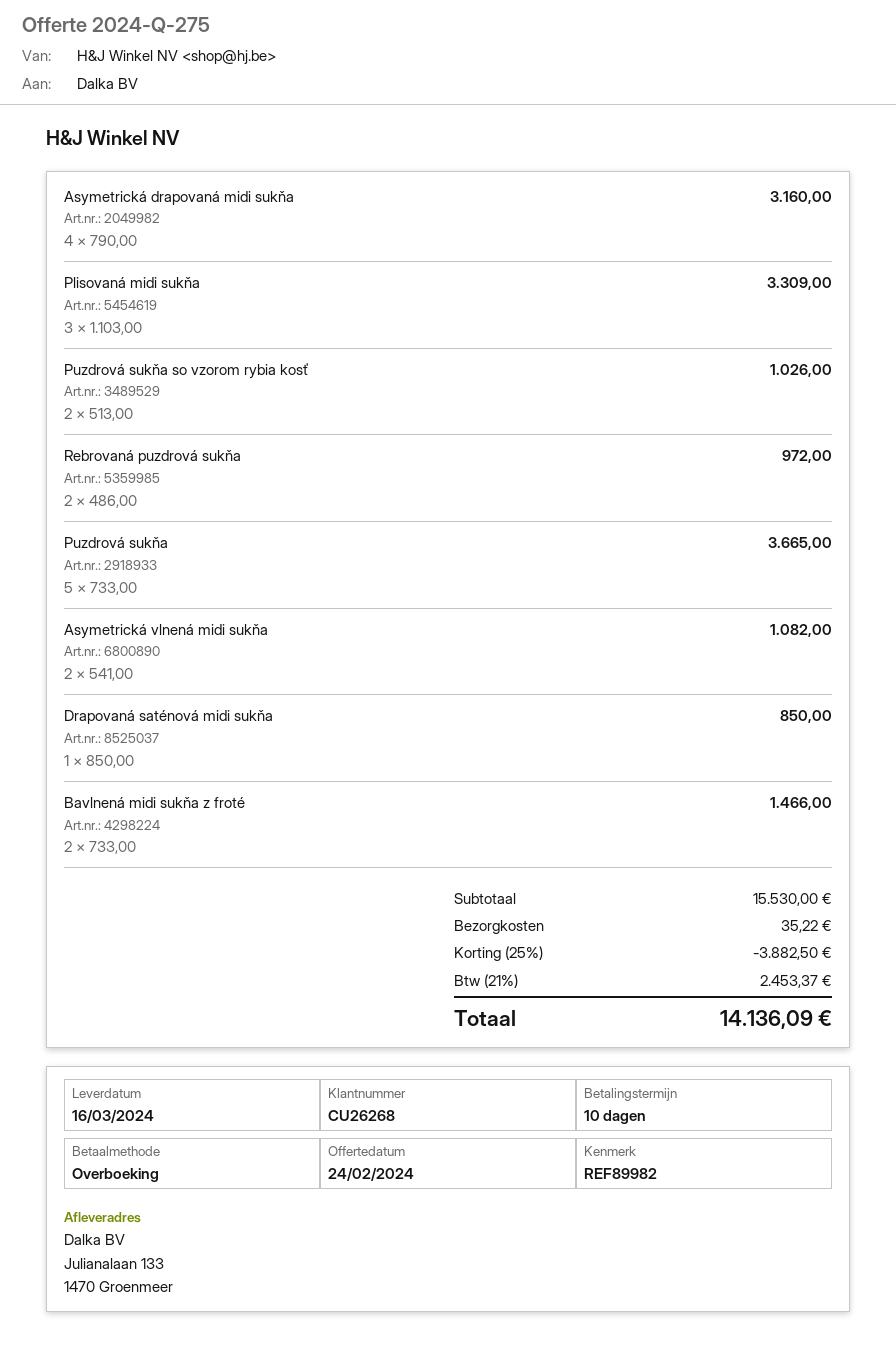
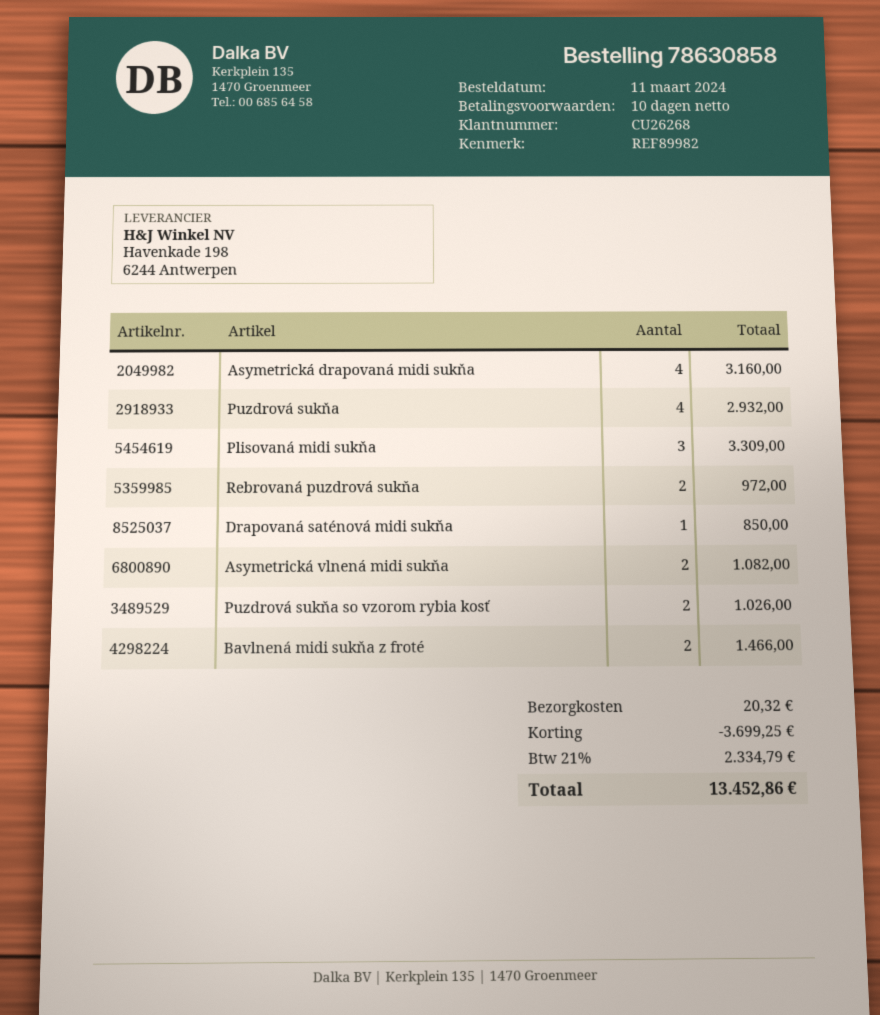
Puzdrová sukňa: 5 for 3665.00 -> 4 for 2932.00
discount: 3882.50 -> 3699.25
shipping: 35.22 -> 20.32
tax: 21% = 2453.37 -> 21% = 2334.79
total: 14136.09 -> 13452.86

